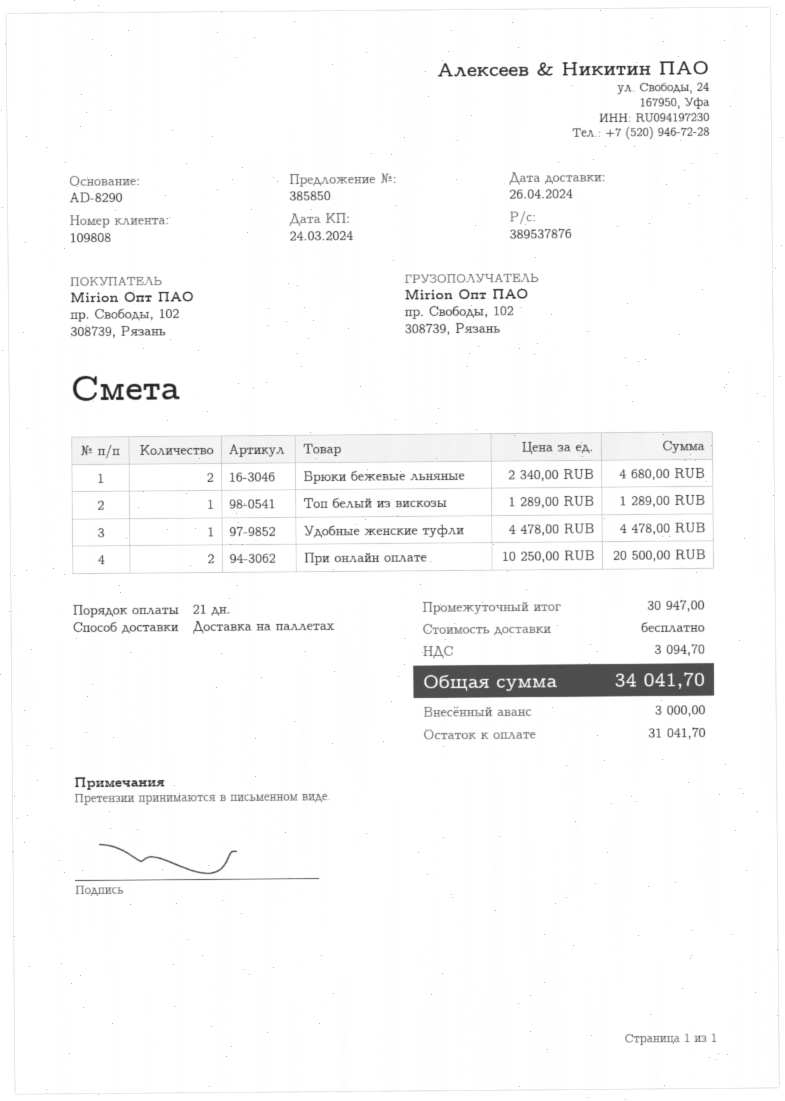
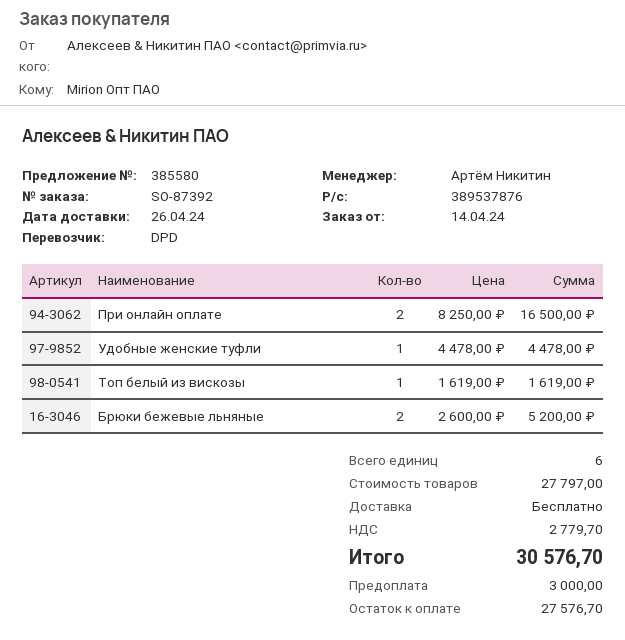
quote number: 385850 -> 385580
shipping method: pallet freight -> DPD
Брюки бежевые льняные: 2 x 2340.00 = 4680.00 -> 2 x 2600.00 = 5200.00
Топ белый из вискозы: 1 x 1289.00 = 1289.00 -> 1 x 1619.00 = 1619.00
При онлайн оплате: 2 x 10250.00 = 20500.00 -> 2 x 8250.00 = 16500.00
subtotal: 30947.00 -> 27797.00
tax: 3094.70 -> 2779.70
total: 34041.70 -> 30576.70
balance: 31041.70 -> 27576.70

